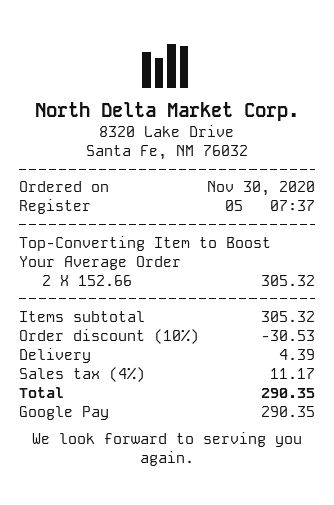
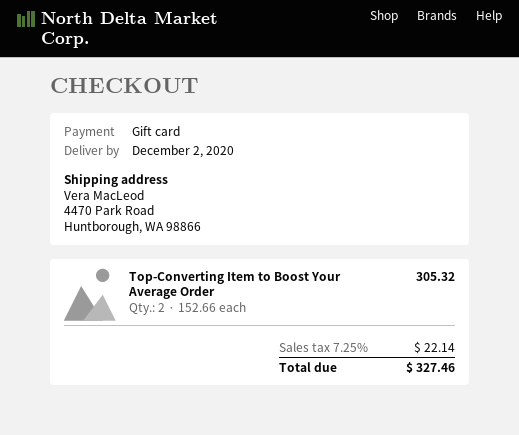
payment method: Google Pay -> gift card
discount: 10% = 30.53 -> none
shipping: 4.39 -> none
tax: 4% = 11.17 -> 7.25% = 22.14
total: 290.35 -> 327.46

